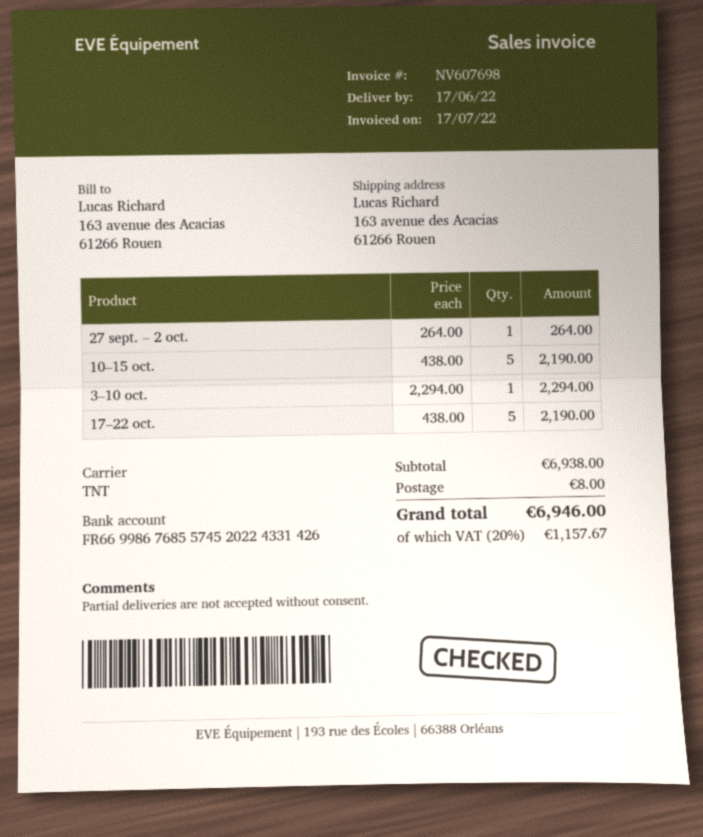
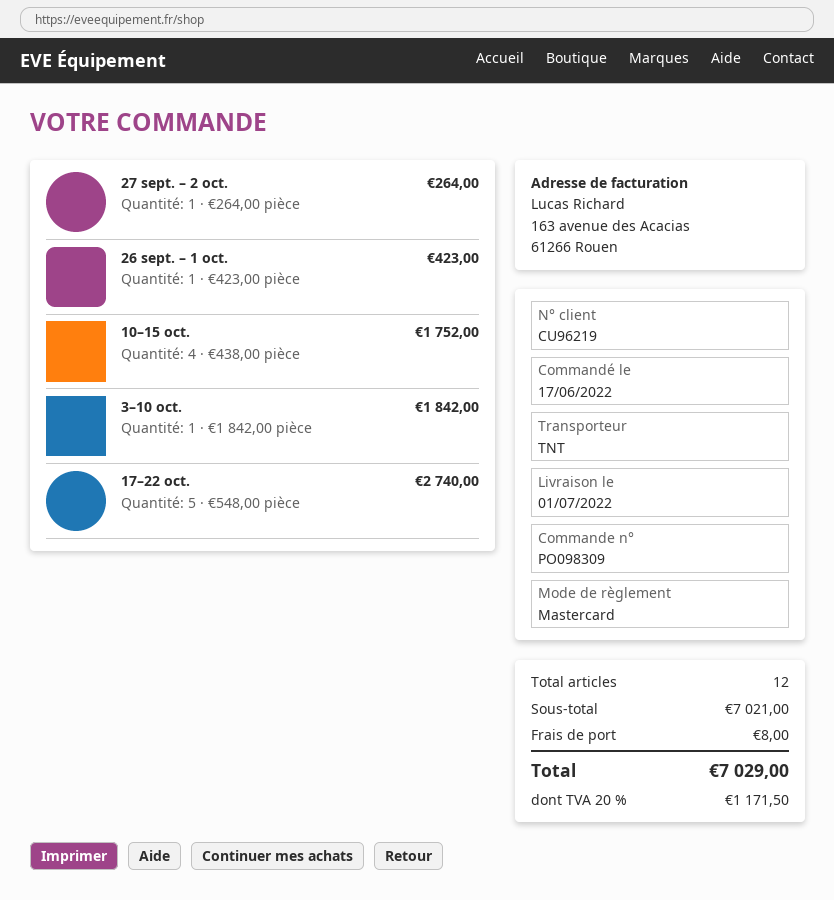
delivery date: 2022-06-17 -> 2022-07-01
10–15 oct.: 5 x 438.00 = 2190.00 -> 4 x 438.00 = 1752.00
3–10 oct.: 1 x 2294.00 = 2294.00 -> 1 x 1842.00 = 1842.00
17–22 oct.: 5 x 438.00 = 2190.00 -> 5 x 548.00 = 2740.00
26 sept. – 1 oct.: none -> 1 x 423.00 = 423.00
subtotal: 6938.00 -> 7021.00
tax: 20% = 1157.67 -> 20% = 1171.50
total: 6946.00 -> 7029.00

